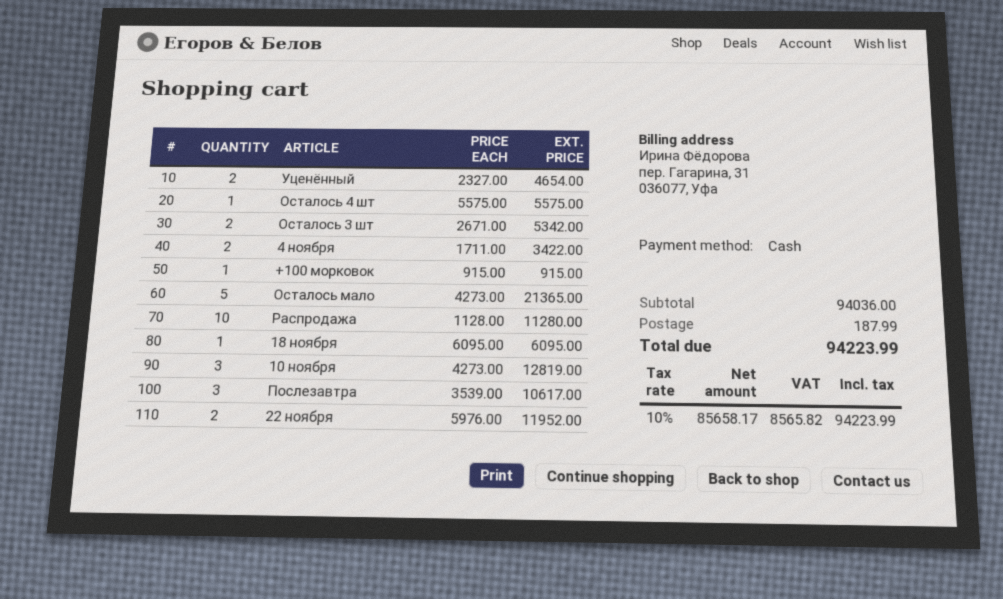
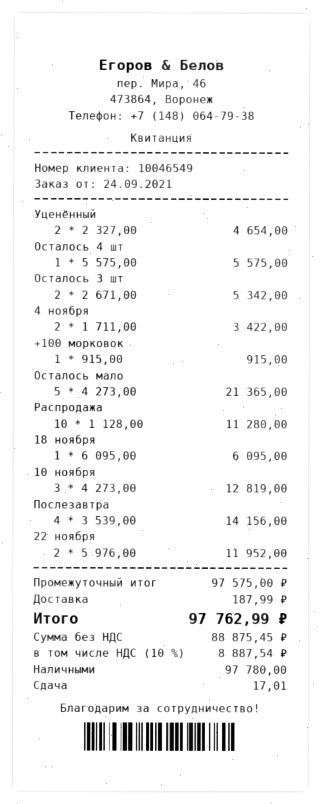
Послезавтра: 3 x 3539.00 = 10617.00 -> 4 x 3539.00 = 14156.00
subtotal: 94036.00 -> 97575.00
net: 85658.17 -> 88875.45
tax: 10% = 8565.82 -> 10% = 8887.54
total: 94223.99 -> 97762.99

